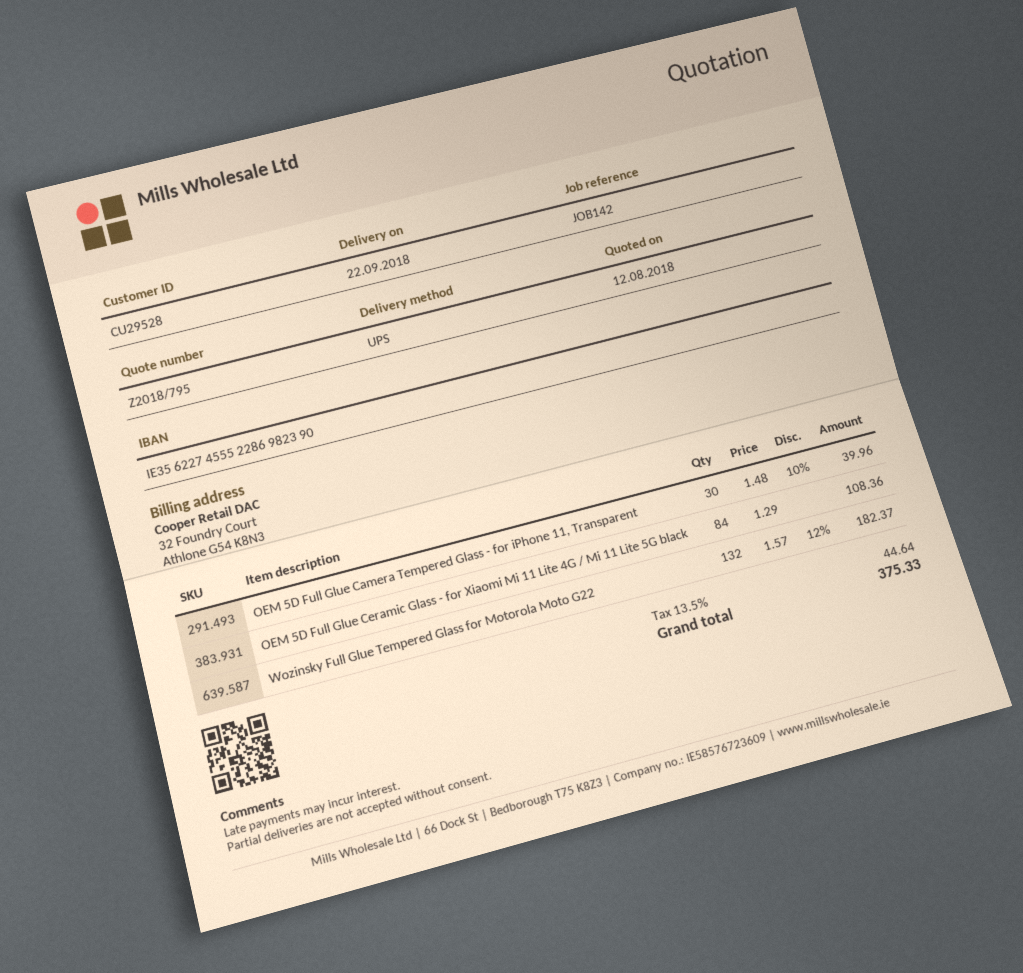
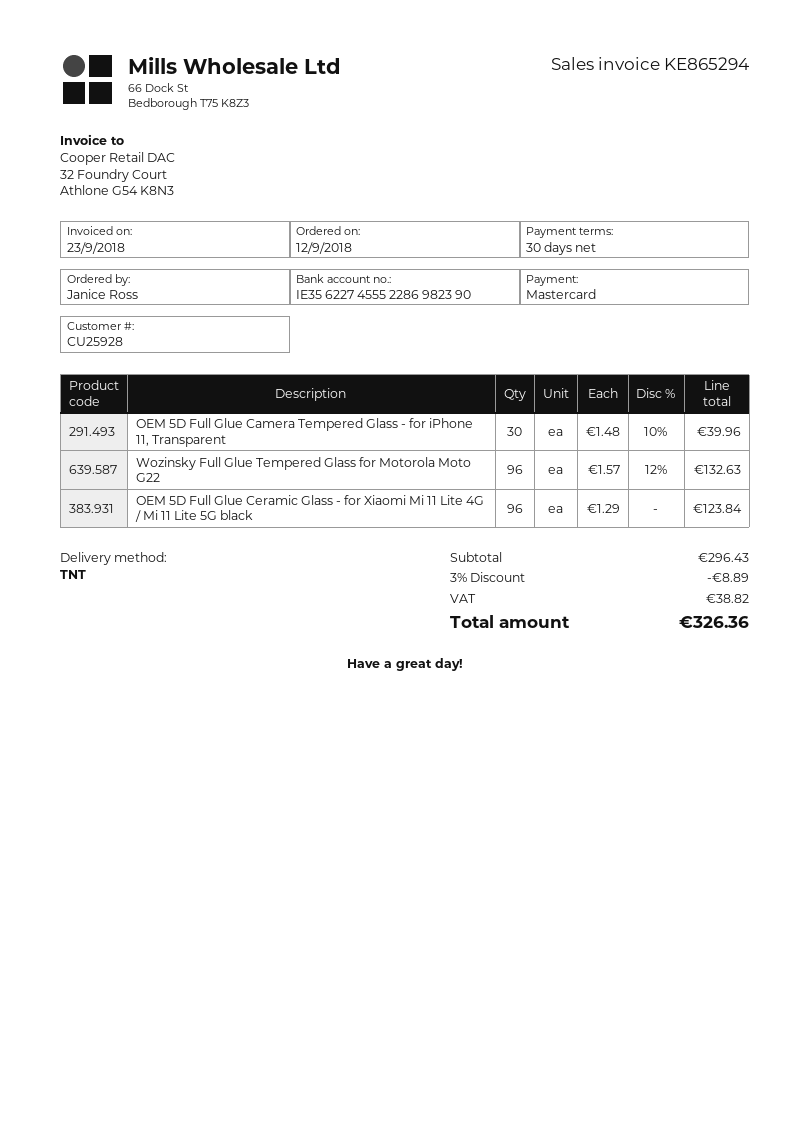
customer number: CU29528 -> CU25928
shipping method: UPS -> TNT
OEM 5D Full Glue Ceramic Glass - for Xiaomi Mi 11 Lite 4G / Mi 11 Lite 5G black: 84 x 1.29 = 108.36 -> 96 x 1.29 = 123.84
Wozinsky Full Glue Tempered Glass for Motorola Moto G22: 132 x 1.57 - 12% = 182.37 -> 96 x 1.57 - 12% = 132.63
discount: none -> 3% = 8.89
tax: 44.64 -> 38.82
total: 375.33 -> 326.36

